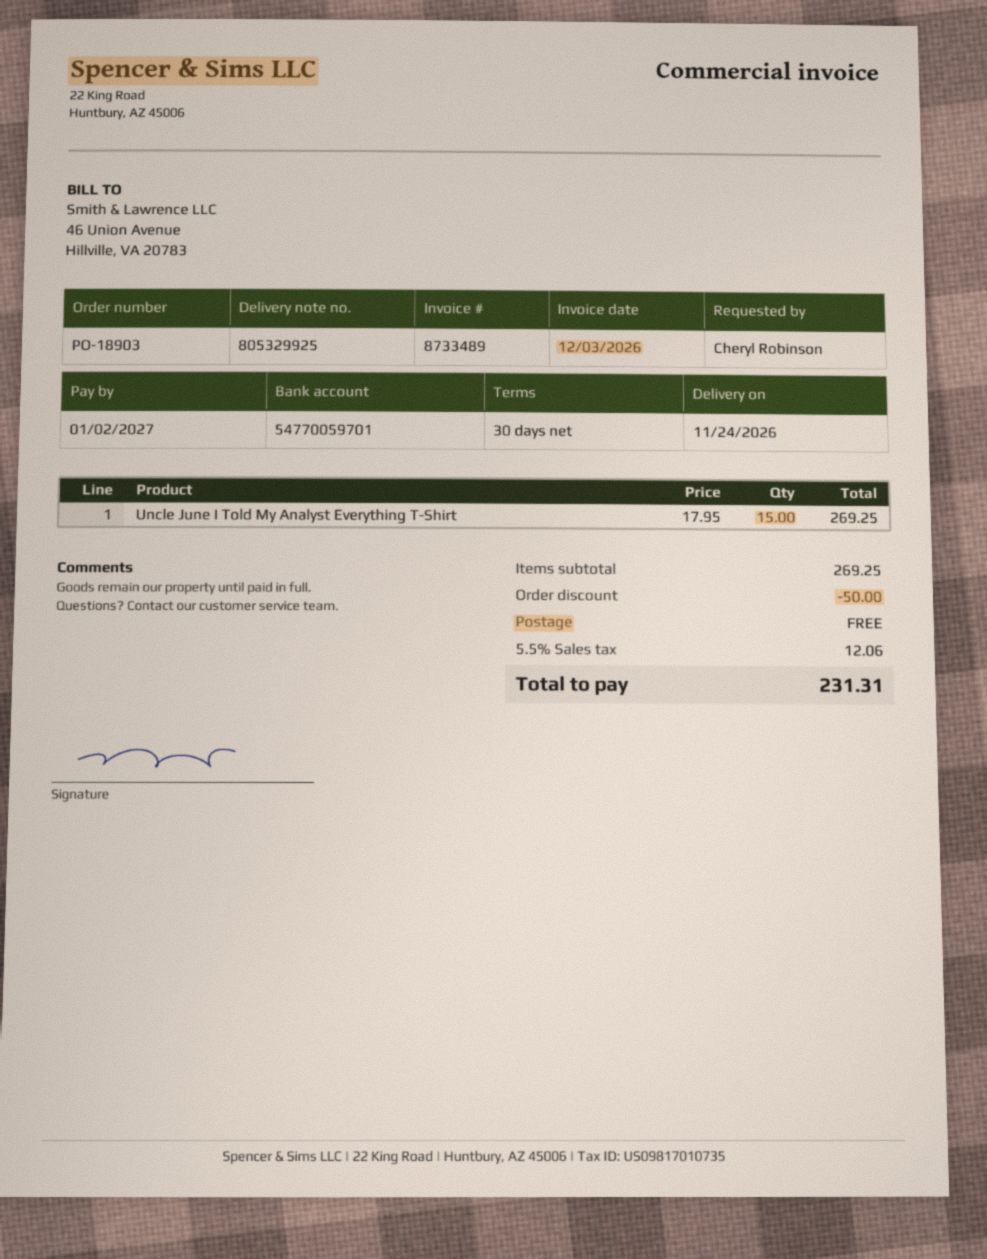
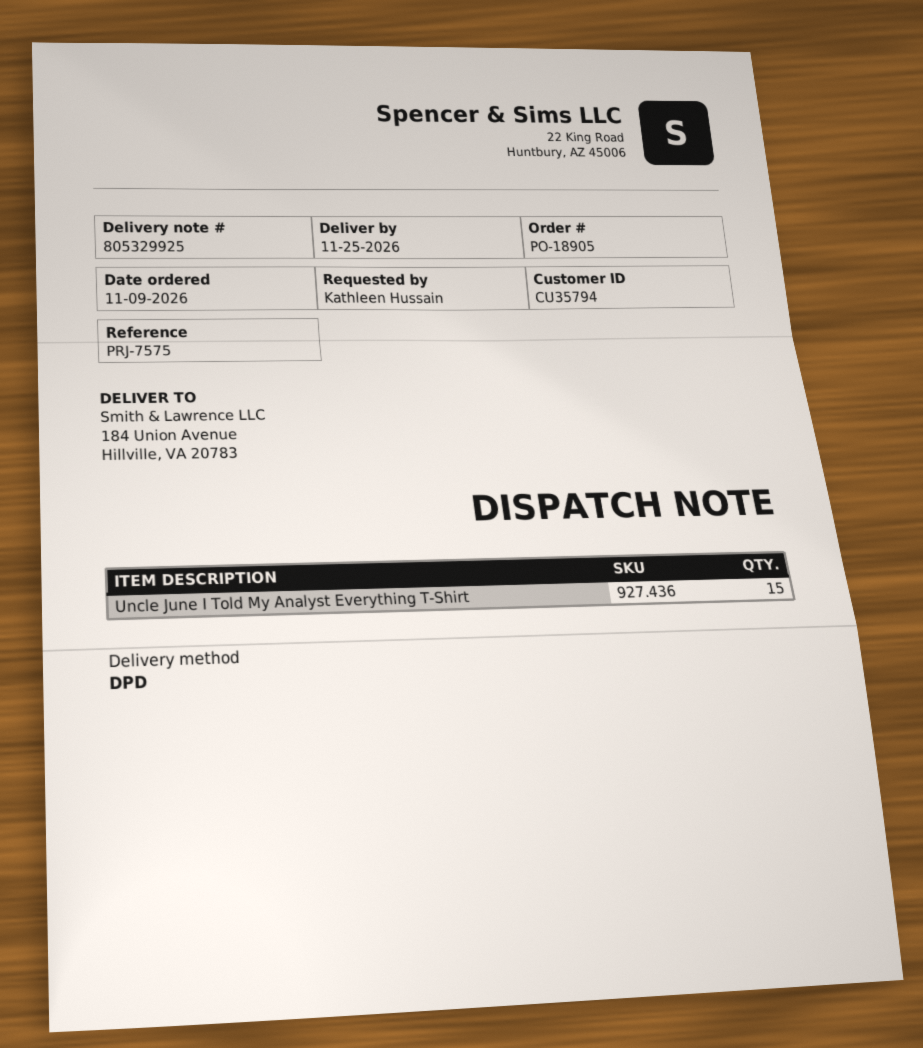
order number: PO-18903 -> PO-18905
delivery date: 2026-11-24 -> 2026-11-25
ordered by: Cheryl Robinson -> Kathleen Hussain

